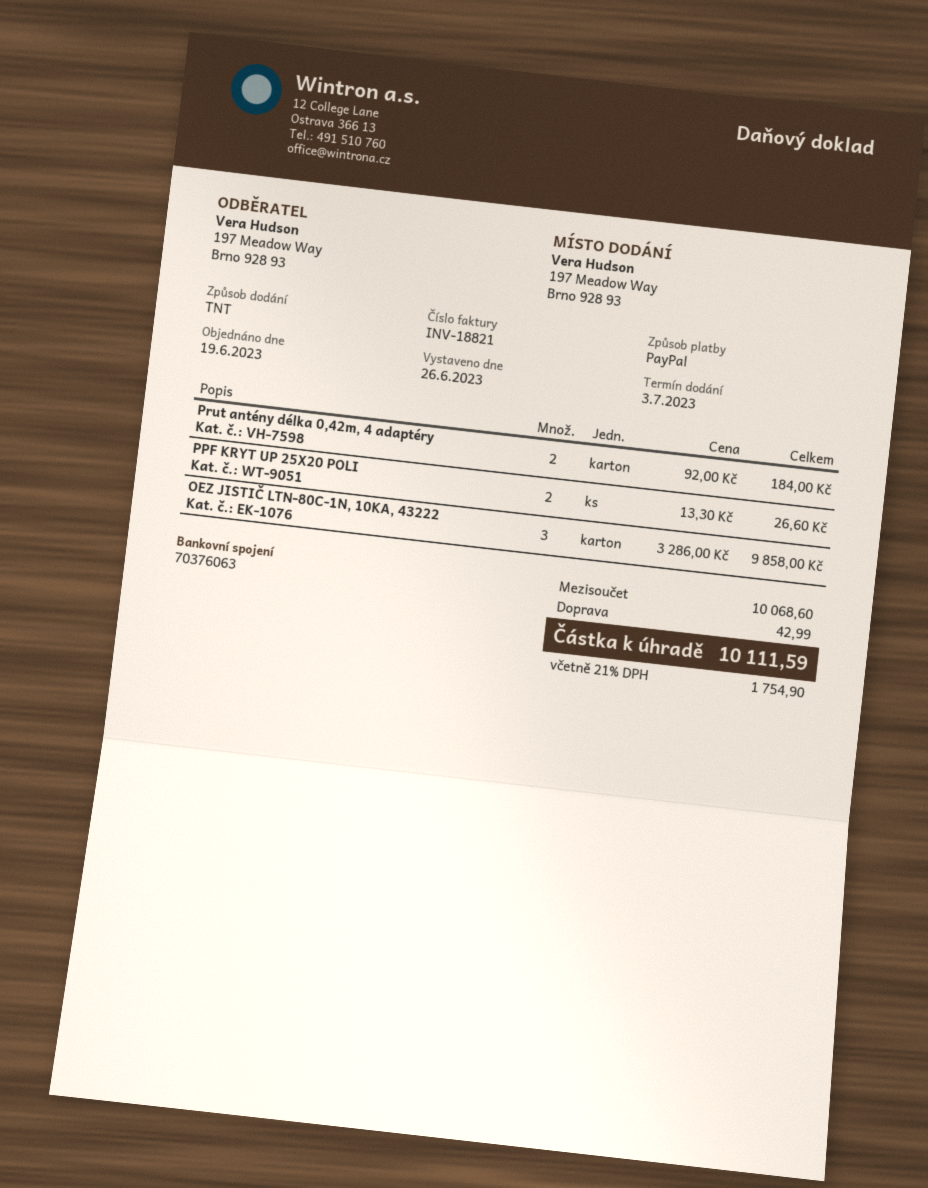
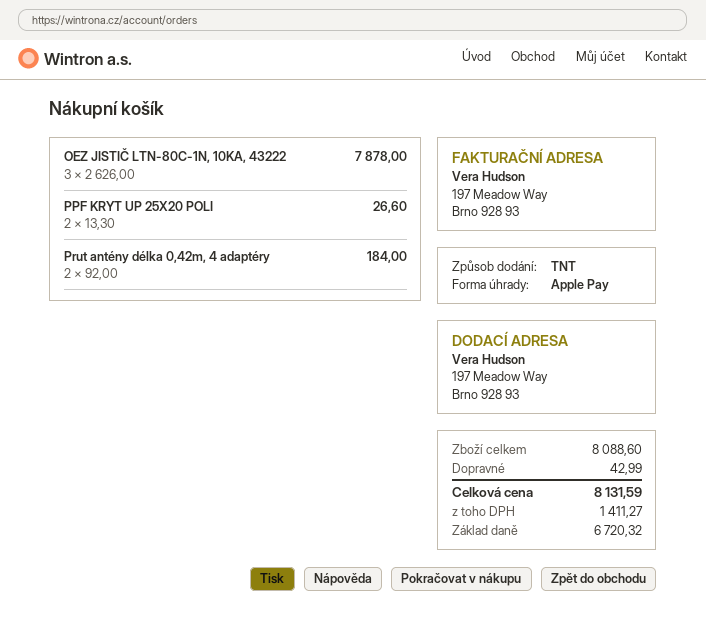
payment method: PayPal -> Apple Pay
OEZ JISTIČ LTN-80C-1N, 10KA, 43222: 3 x 3286.00 = 9858.00 -> 3 x 2626.00 = 7878.00
subtotal: 10068.60 -> 8088.60
tax: 1754.90 -> 1411.27
total: 10111.59 -> 8131.59

